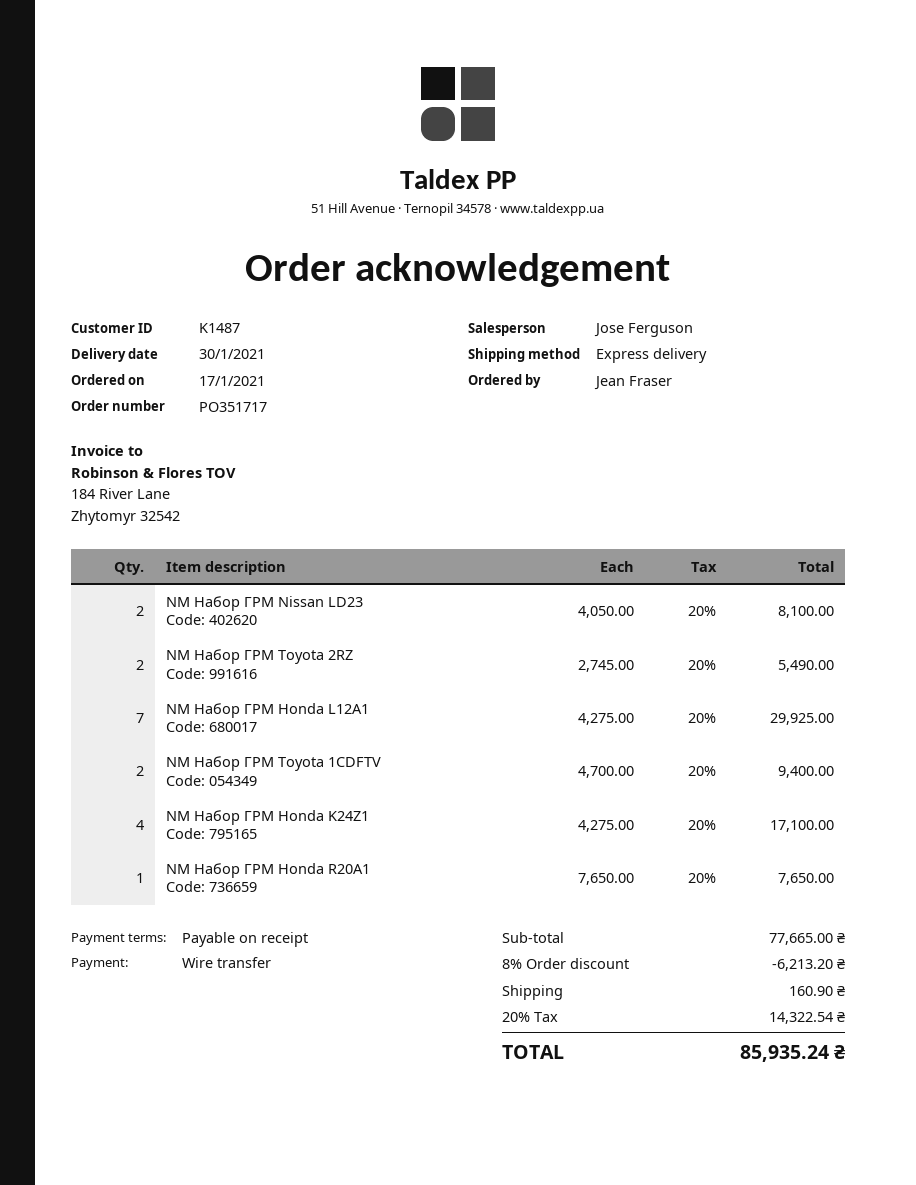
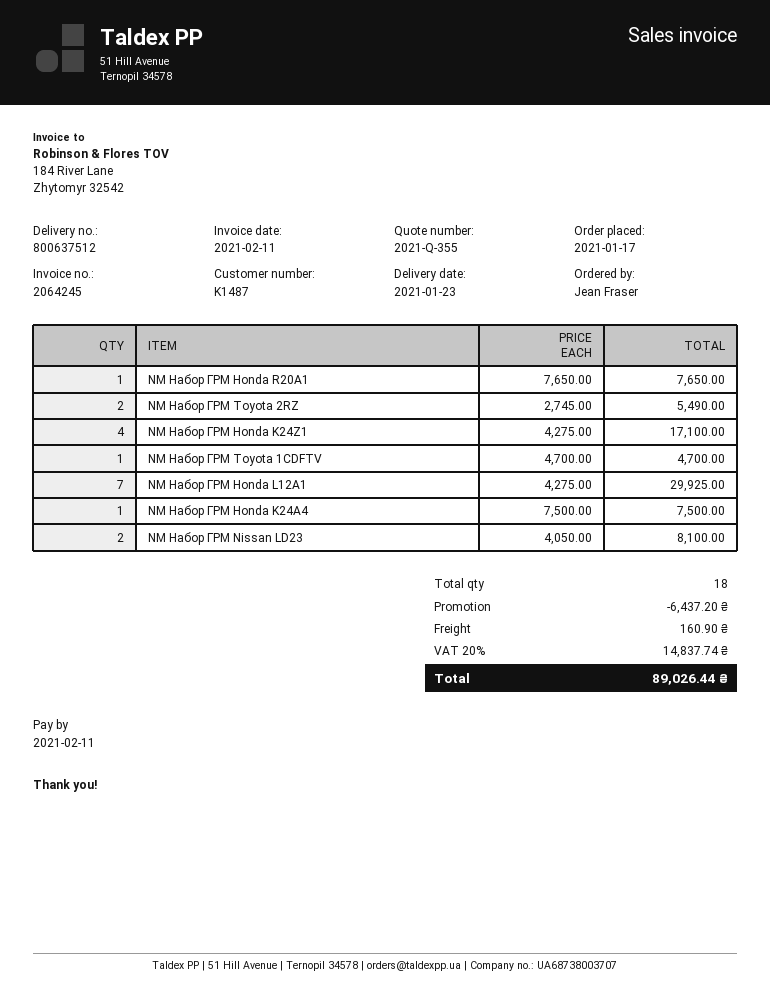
delivery date: 2021-01-30 -> 2021-01-23
NM Набор ГРМ Toyota 1CDFTV: 2 x 4700.00 = 9400.00 -> 1 x 4700.00 = 4700.00
NM Набор ГРМ Honda K24A4: none -> 1 x 7500.00 = 7500.00
discount: 6213.20 -> 6437.20
tax: 20% = 14322.54 -> 20% = 14837.74
total: 85935.24 -> 89026.44

